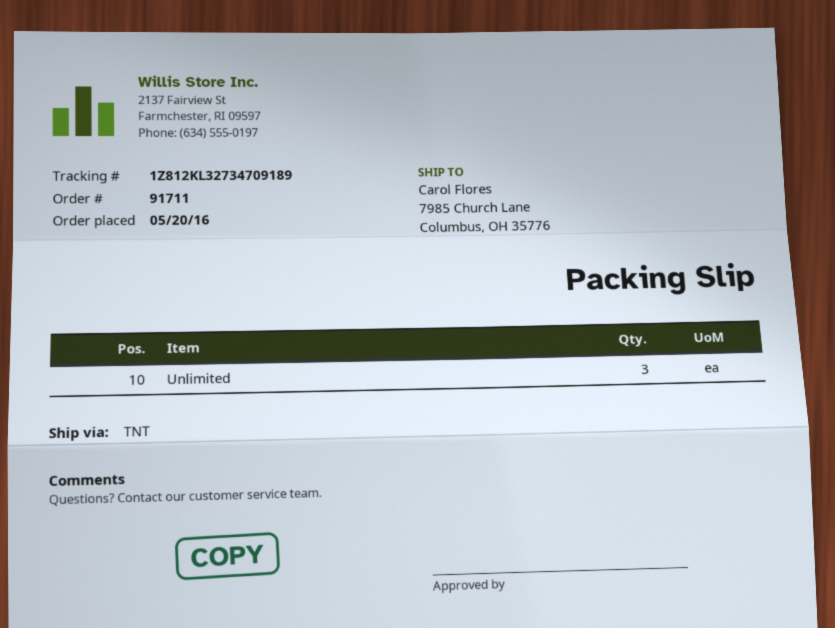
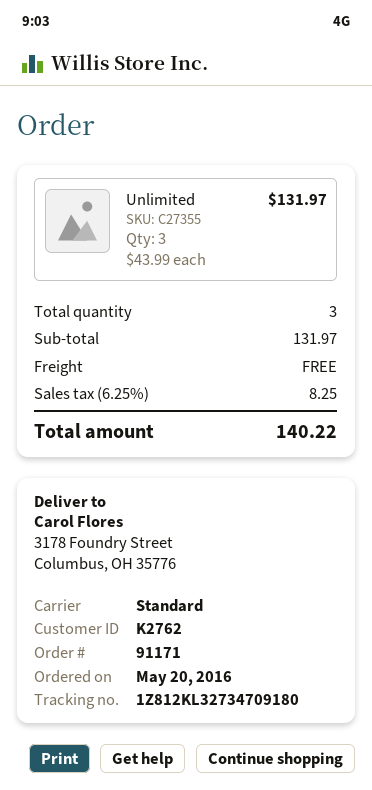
order number: 91711 -> 91171
shipping method: TNT -> standard
tracking number: 1Z812KL32734709189 -> 1Z812KL32734709180
ship to: 7985 Church Lane, Columbus, OH 35776 -> 3178 Foundry Street, Columbus, OH 35776

